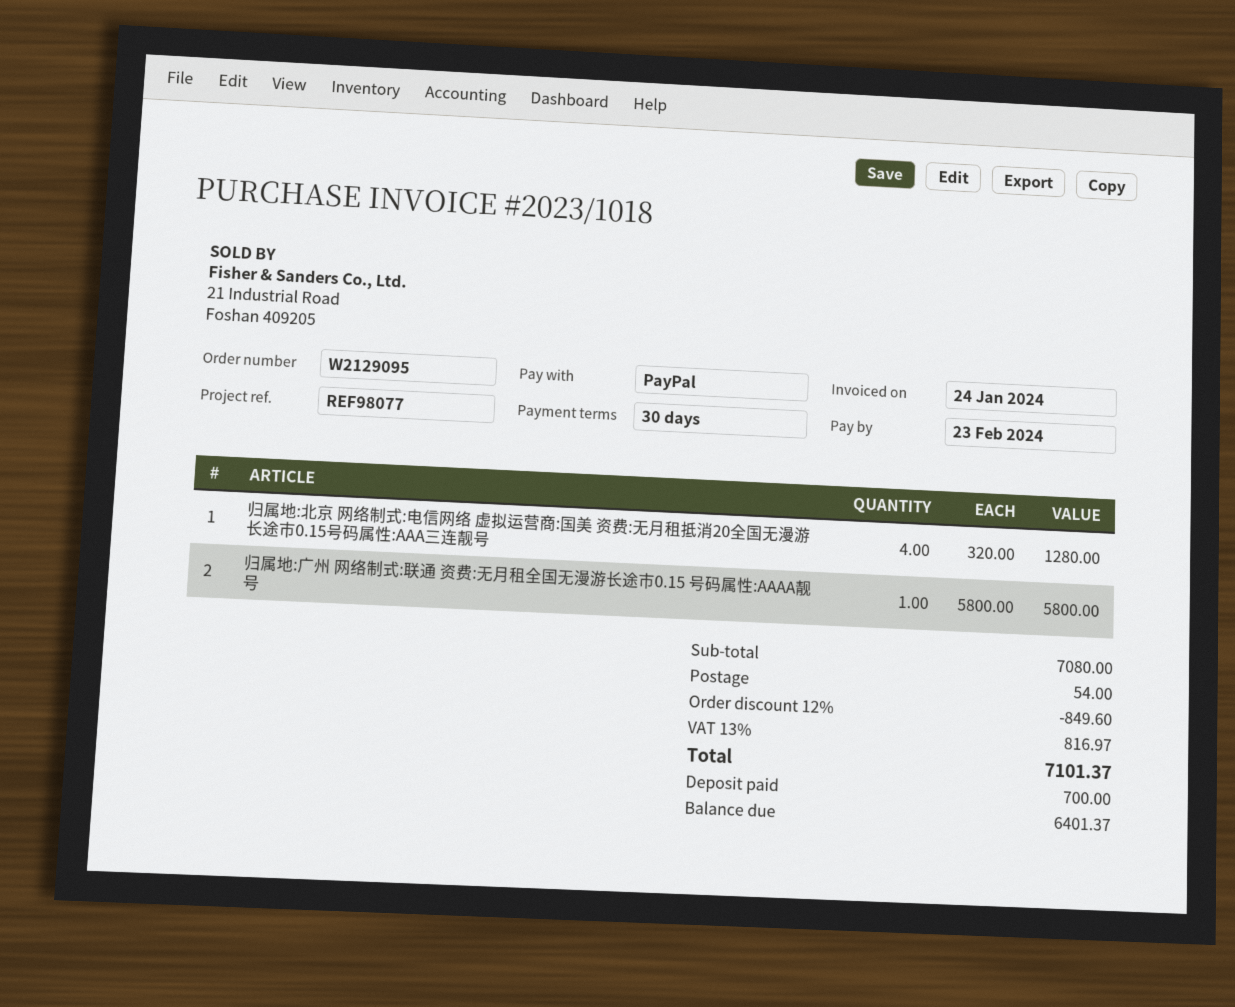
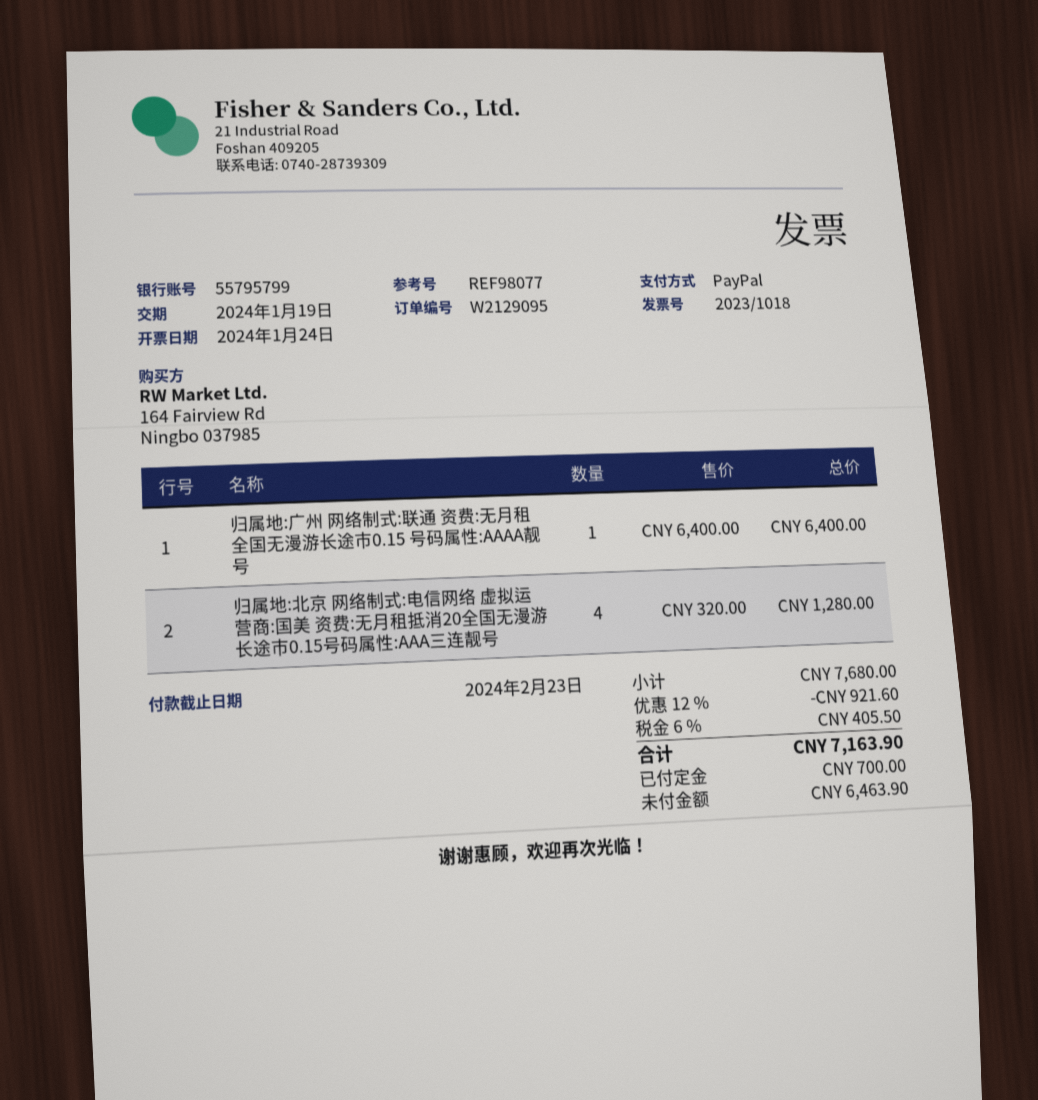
归属地:广州 网络制式:联通 资费:无月租全国无漫游长途市0.15 号码属性:AAAA靓号: 1 x 5800.00 = 5800.00 -> 1 x 6400.00 = 6400.00
subtotal: 7080.00 -> 7680.00
discount: 12% = 849.60 -> 12% = 921.60
shipping: 54.00 -> none
tax: 13% = 816.97 -> 6% = 405.50
total: 7101.37 -> 7163.90
balance: 6401.37 -> 6463.90

